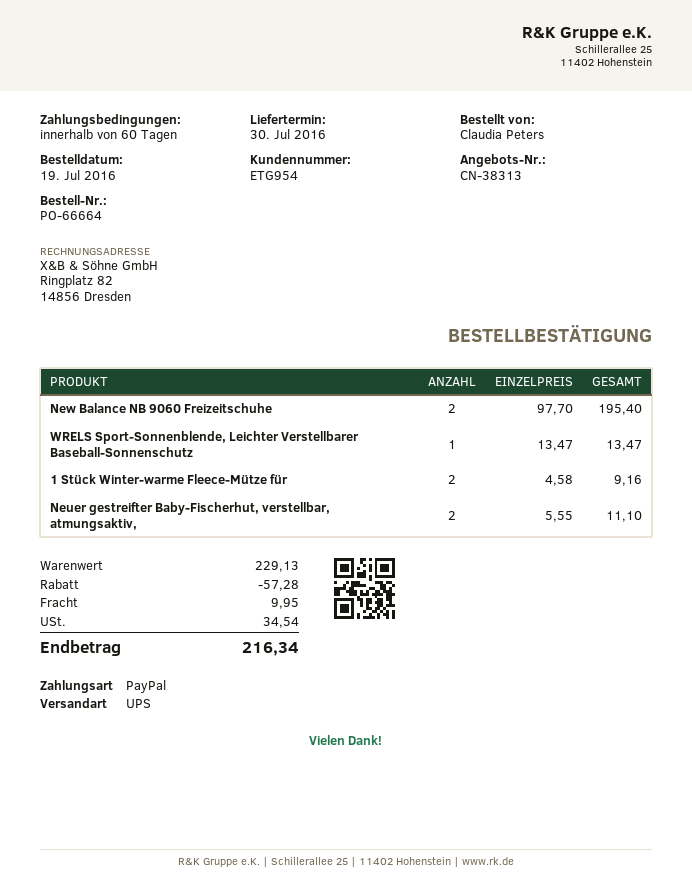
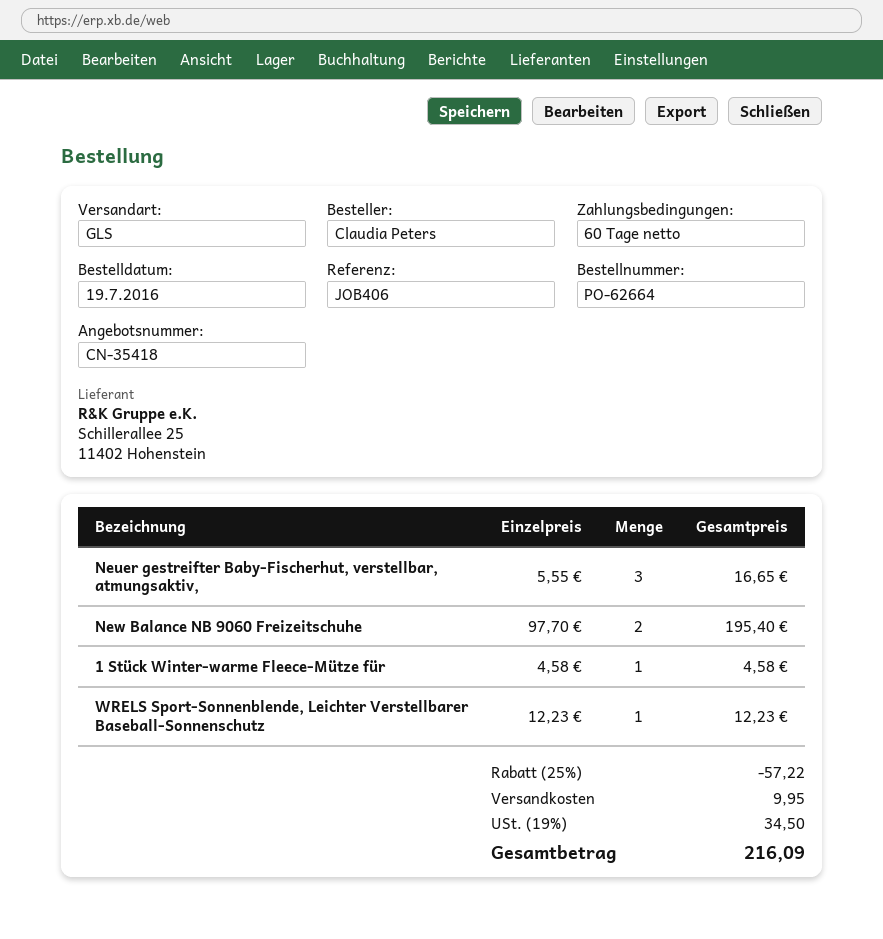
quote number: CN-38313 -> CN-35418
order number: PO-66664 -> PO-62664
shipping method: UPS -> GLS
WRELS Sport-Sonnenblende, Leichter Verstellbarer Baseball-Sonnenschutz: 1 x 13.47 = 13.47 -> 1 x 12.23 = 12.23
1 Stück Winter-warme Fleece-Mütze für: 2 x 4.58 = 9.16 -> 1 x 4.58 = 4.58
Neuer gestreifter Baby-Fischerhut, verstellbar, atmungsaktiv,: 2 x 5.55 = 11.10 -> 3 x 5.55 = 16.65
discount: 57.28 -> 57.22
tax: 34.54 -> 34.50
total: 216.34 -> 216.09

